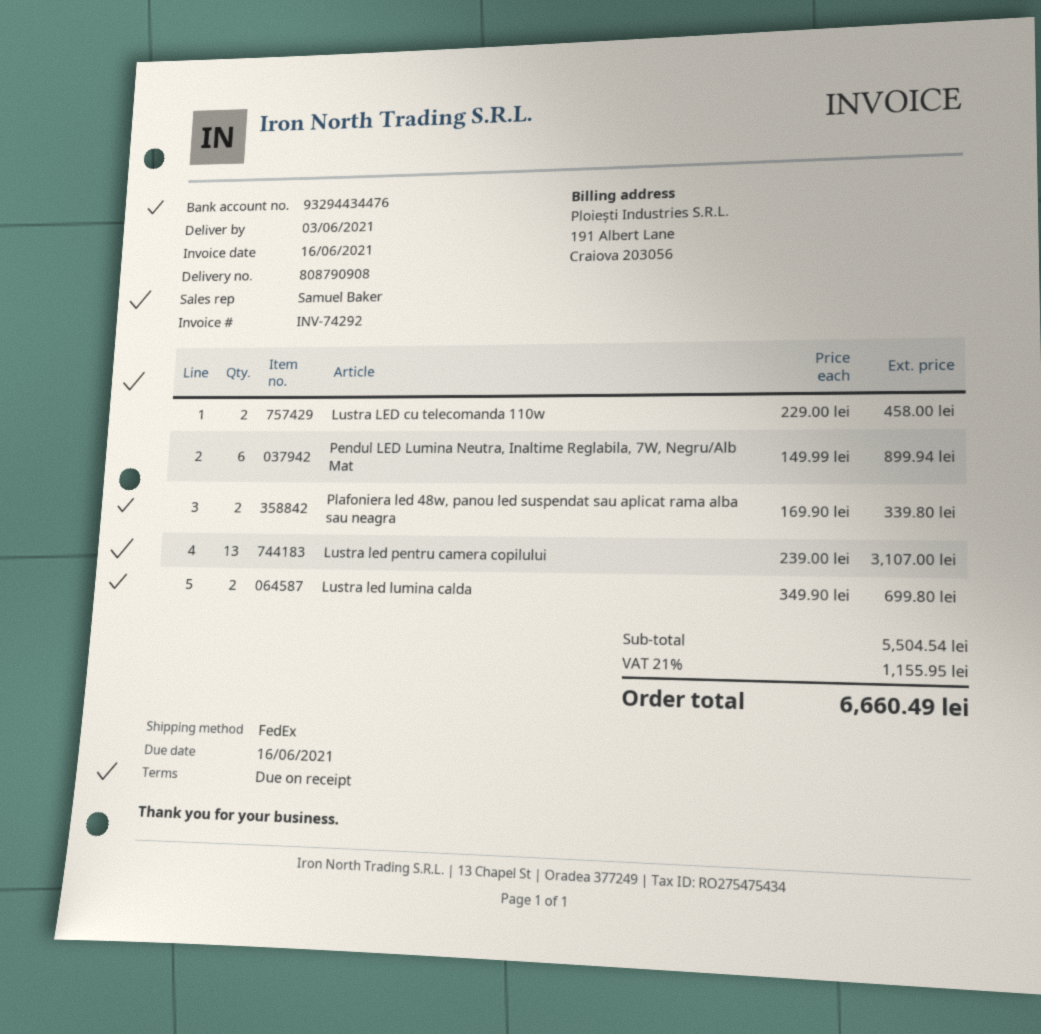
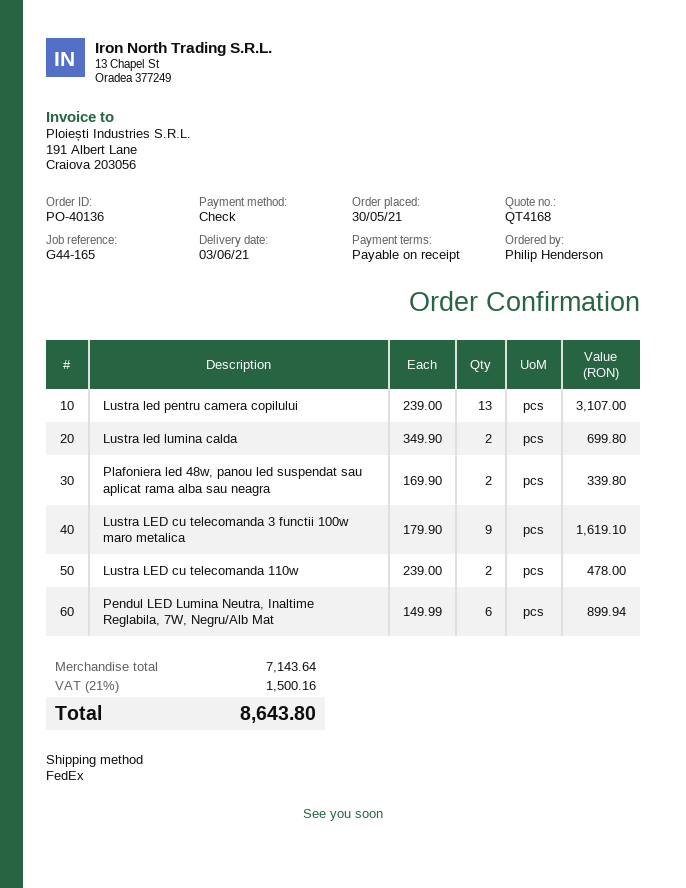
Lustra LED cu telecomanda 110w: 2 x 229.00 = 458.00 -> 2 x 239.00 = 478.00
Lustra LED cu telecomanda 3 functii 100w maro metalica: none -> 9 x 179.90 = 1619.10
subtotal: 5504.54 -> 7143.64
tax: 21% = 1155.95 -> 21% = 1500.16
total: 6660.49 -> 8643.80

